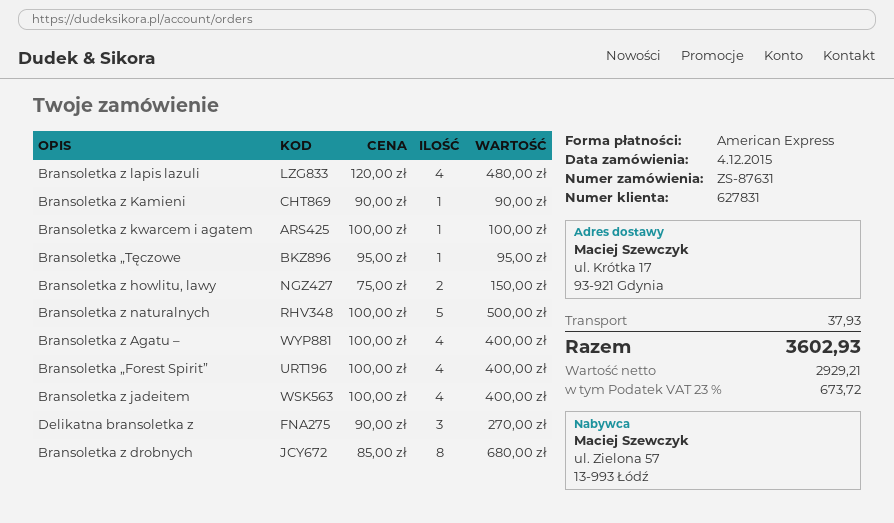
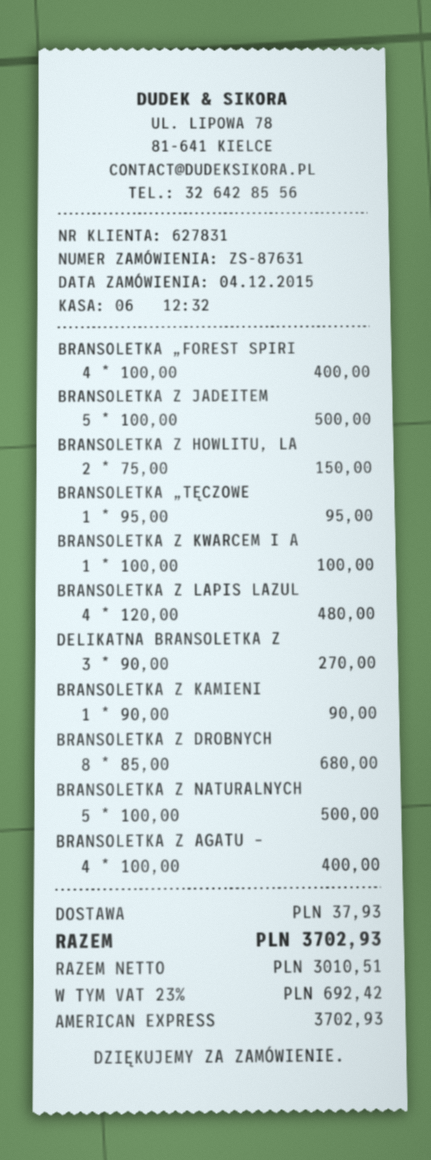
Bransoletka z jadeitem: 4 x 100.00 = 400.00 -> 5 x 100.00 = 500.00
net: 2929.21 -> 3010.51
tax: 23% = 673.72 -> 23% = 692.42
total: 3602.93 -> 3702.93

